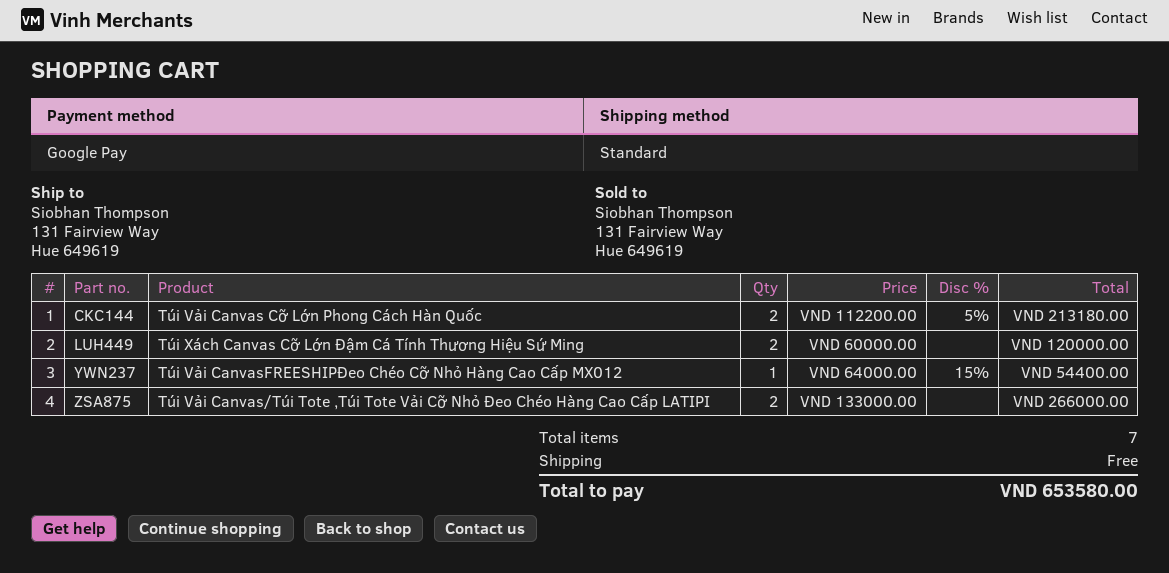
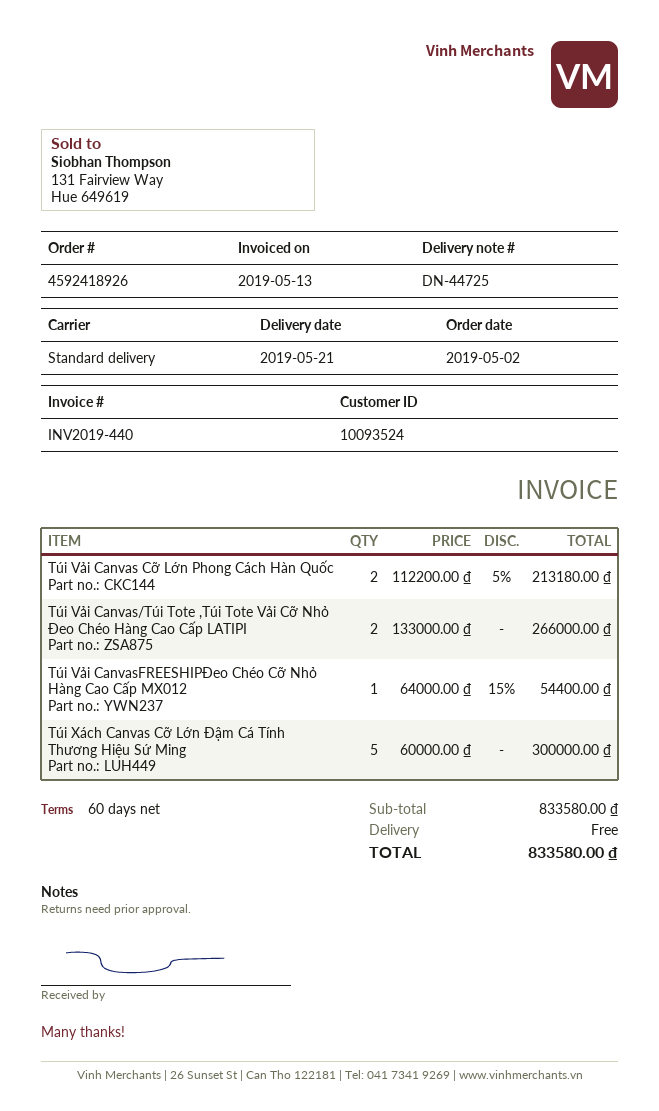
Túi Xách Canvas Cỡ Lớn Đậm Cá Tính Thương Hiệu Sứ Ming: 2 x 60000.00 = 120000.00 -> 5 x 60000.00 = 300000.00
total: 653580.00 -> 833580.00

